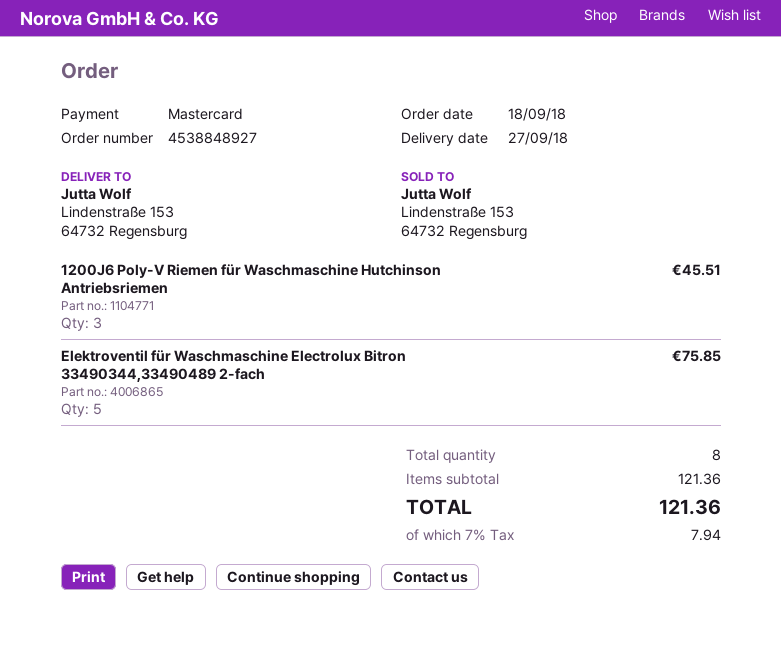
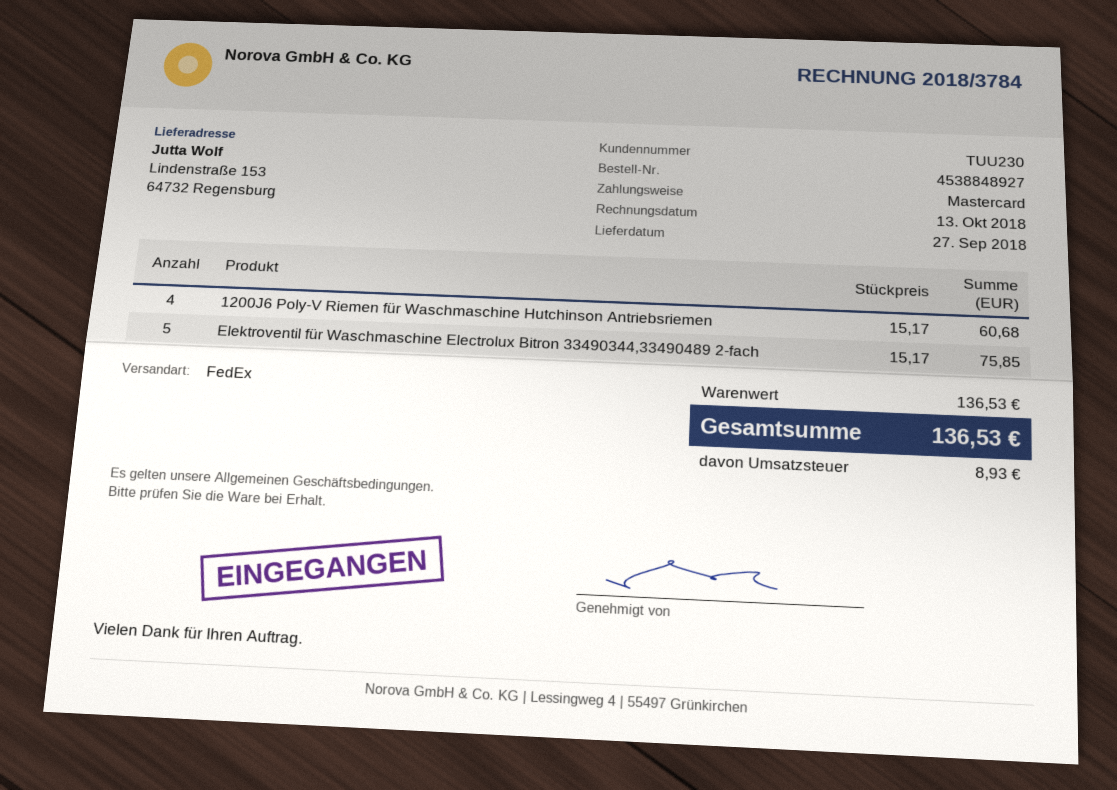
1200J6 Poly-V Riemen für Waschmaschine Hutchinson Antriebsriemen: 3 for 45.51 -> 4 for 60.68
subtotal: 121.36 -> 136.53
tax: 7.94 -> 8.93
total: 121.36 -> 136.53

